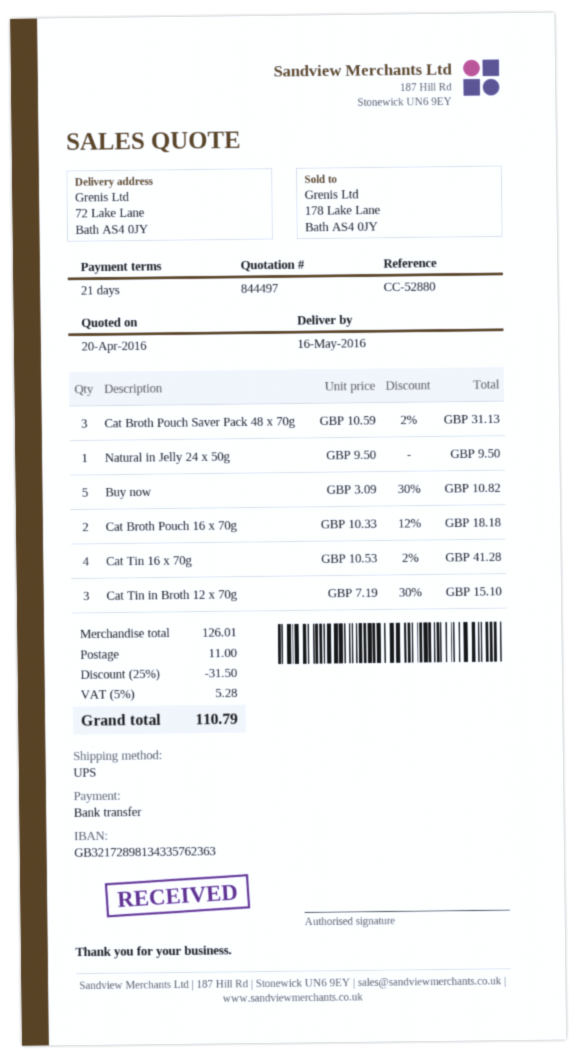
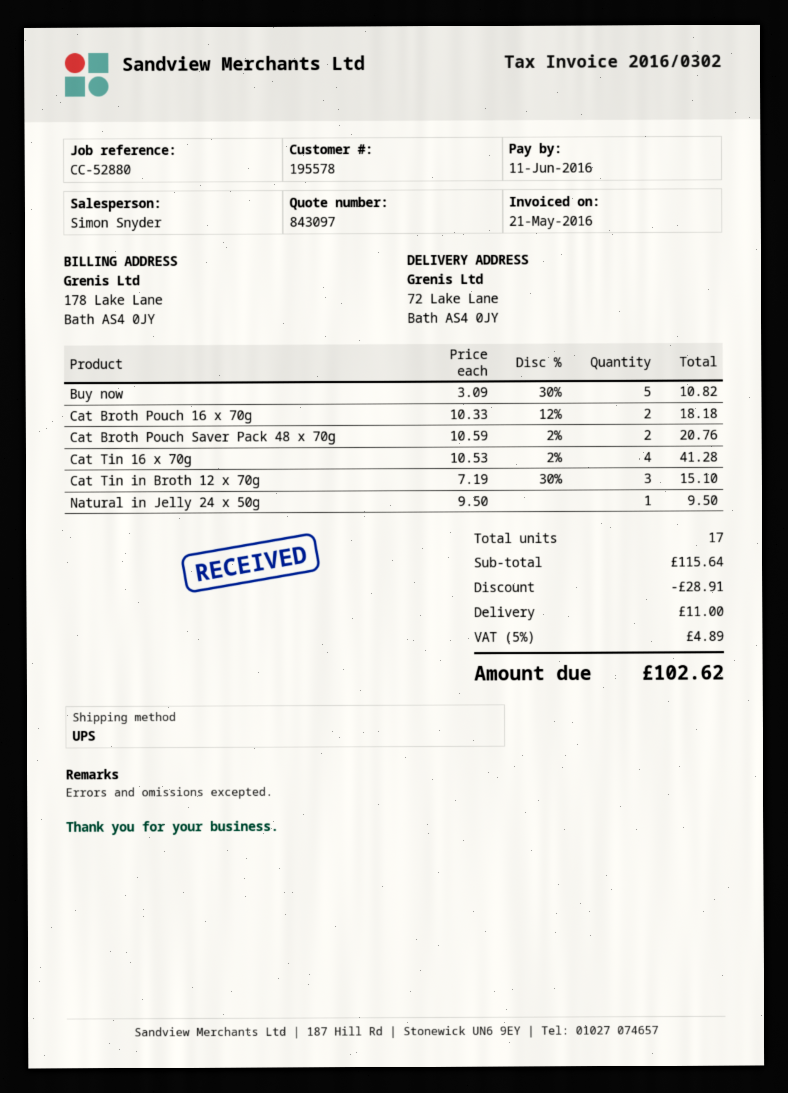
quote number: 844497 -> 843097
Cat Broth Pouch Saver Pack 48 x 70g: 3 x 10.59 - 2% = 31.13 -> 2 x 10.59 - 2% = 20.76
subtotal: 126.01 -> 115.64
discount: 31.50 -> 28.91
tax: 5% = 5.28 -> 5% = 4.89
total: 110.79 -> 102.62

